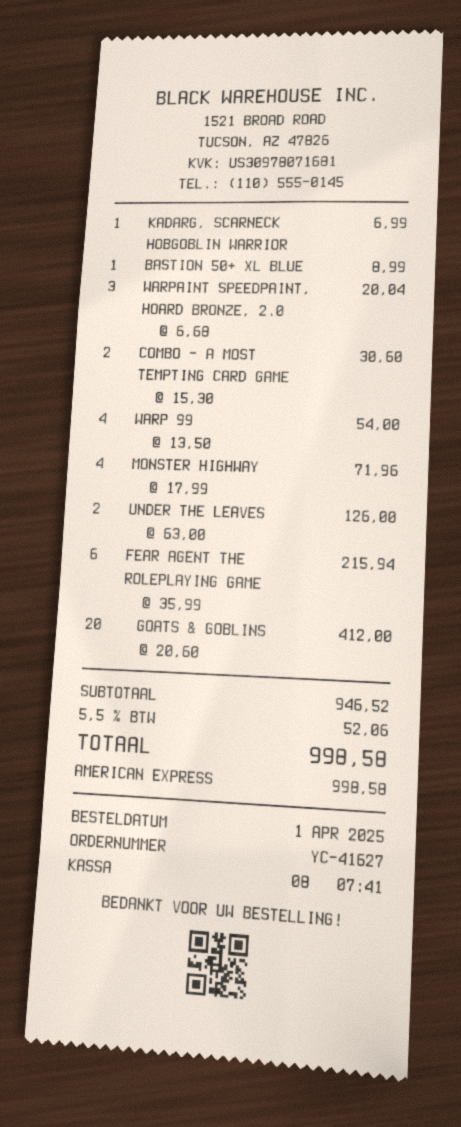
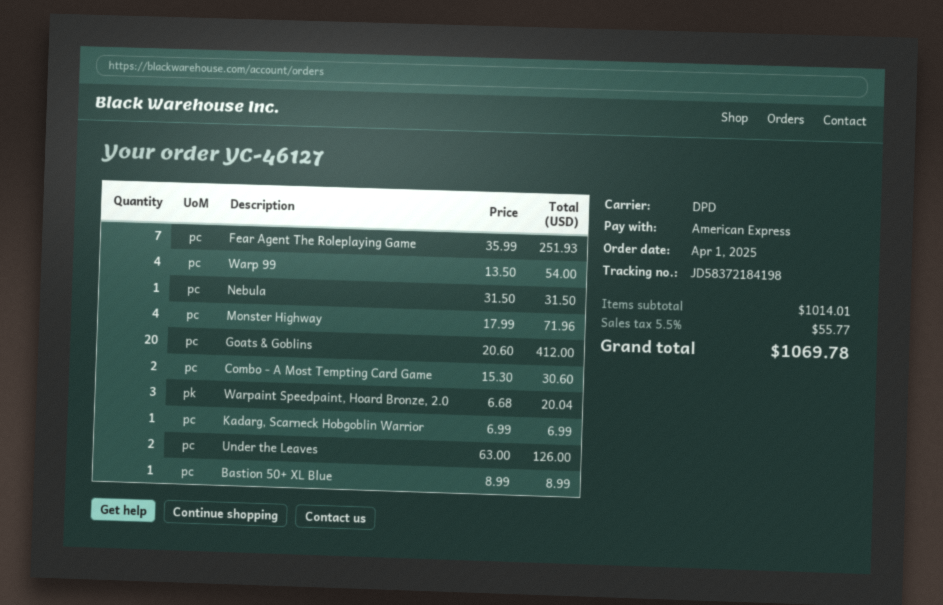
order number: YC-41627 -> YC-46127
FEAR AGENT THE ROLEPLAYING GAME: 6 x 35.99 = 215.94 -> 7 x 35.99 = 251.93
Nebula: none -> 1 x 31.50 = 31.50
subtotal: 946.52 -> 1014.01
tax: 5.5% = 52.06 -> 5.5% = 55.77
total: 998.58 -> 1069.78

